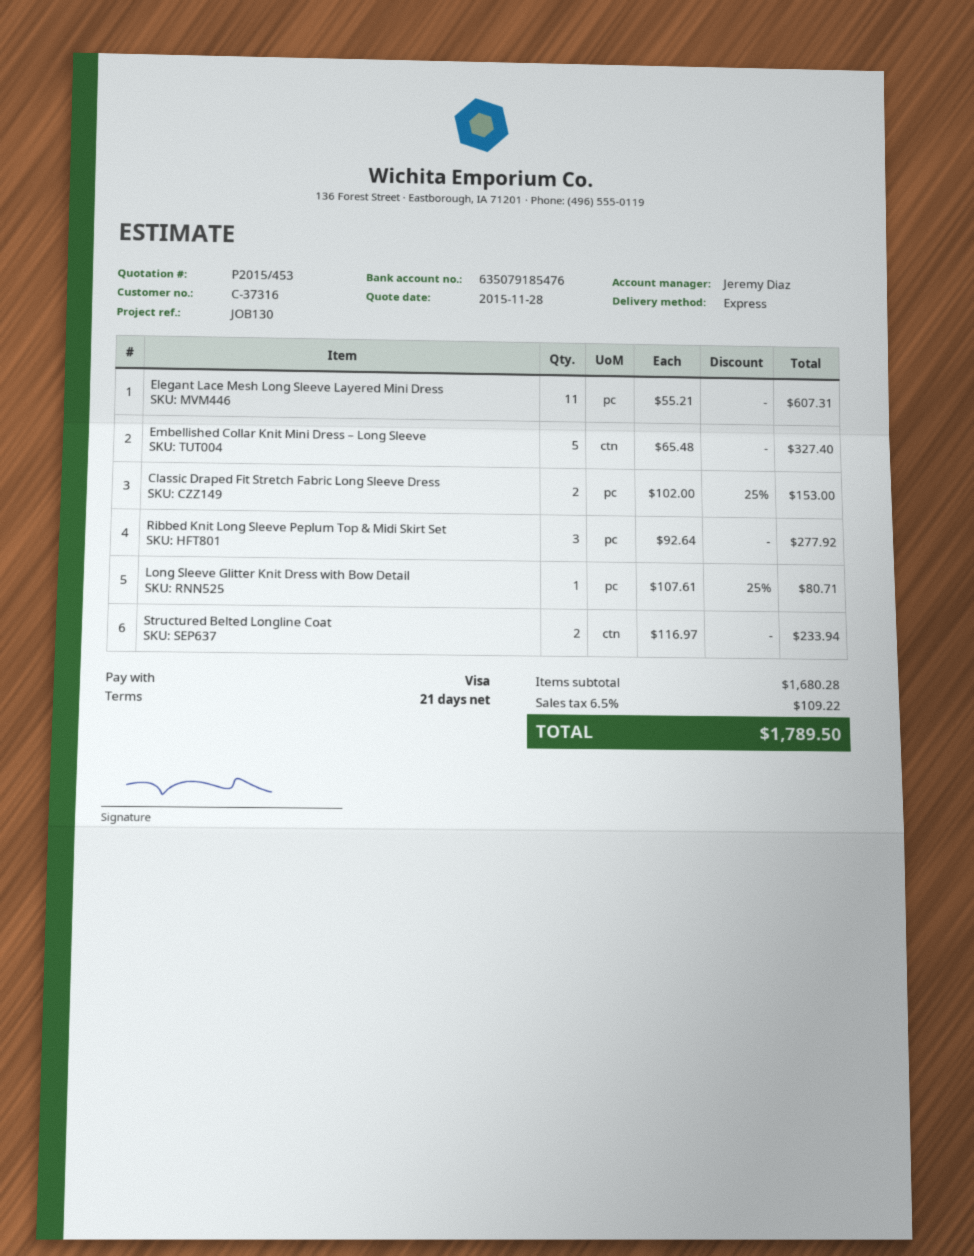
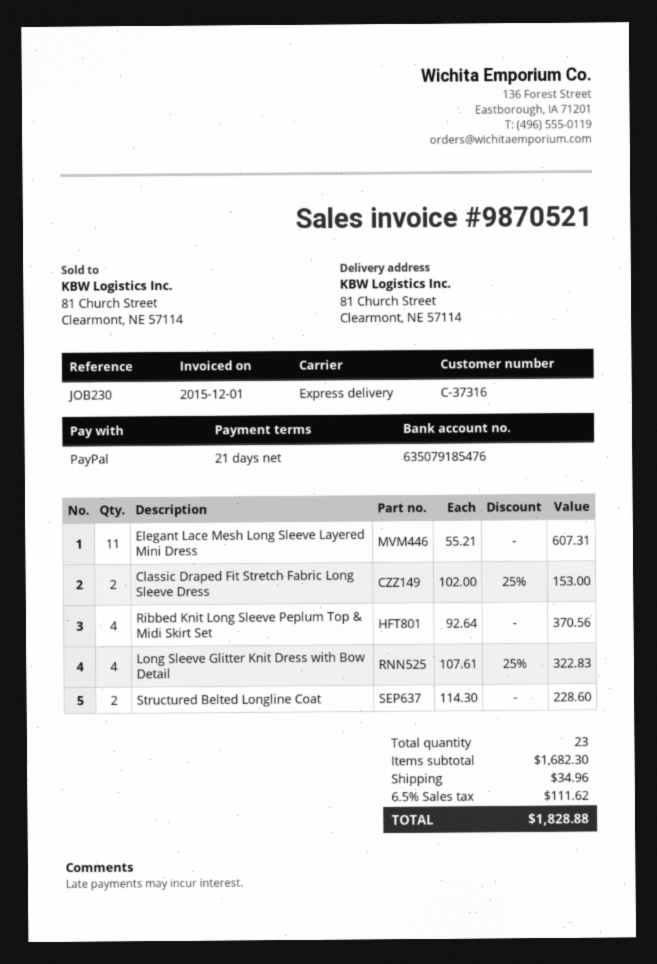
reference: JOB130 -> JOB230
payment method: Visa -> PayPal
Embellished Collar Knit Mini Dress – Long Sleeve: 5 x 65.48 = 327.40 -> none
Ribbed Knit Long Sleeve Peplum Top & Midi Skirt Set: 3 x 92.64 = 277.92 -> 4 x 92.64 = 370.56
Long Sleeve Glitter Knit Dress with Bow Detail: 1 x 107.61 - 25% = 80.71 -> 4 x 107.61 - 25% = 322.83
Structured Belted Longline Coat: 2 x 116.97 = 233.94 -> 2 x 114.30 = 228.60
subtotal: 1680.28 -> 1682.30
shipping: none -> 34.96
tax: 6.5% = 109.22 -> 6.5% = 111.62
total: 1789.50 -> 1828.88

